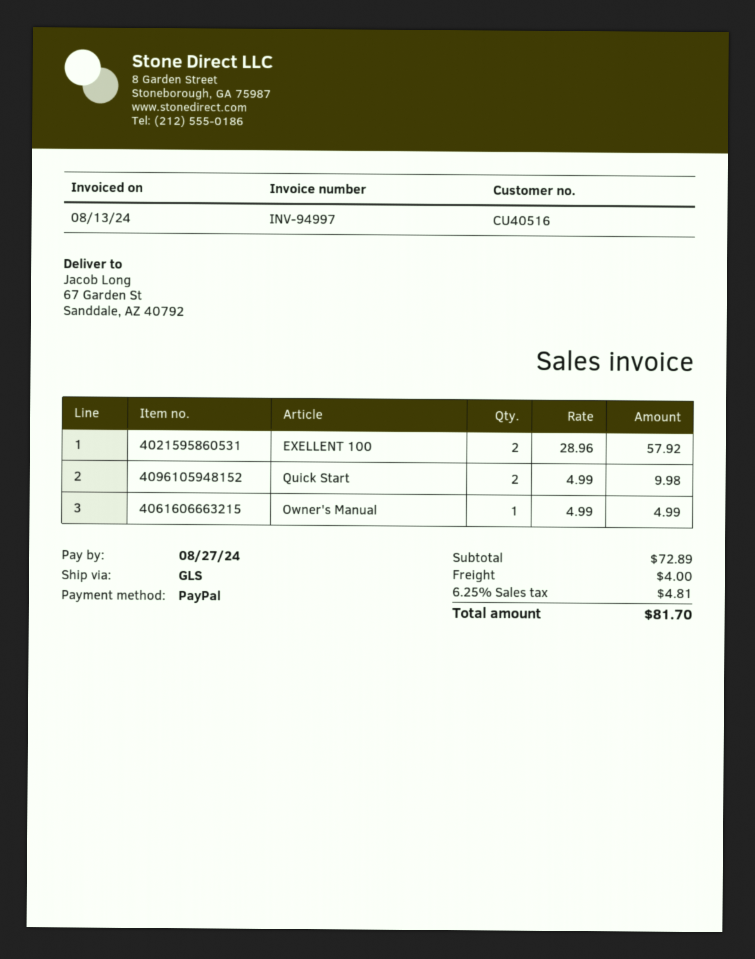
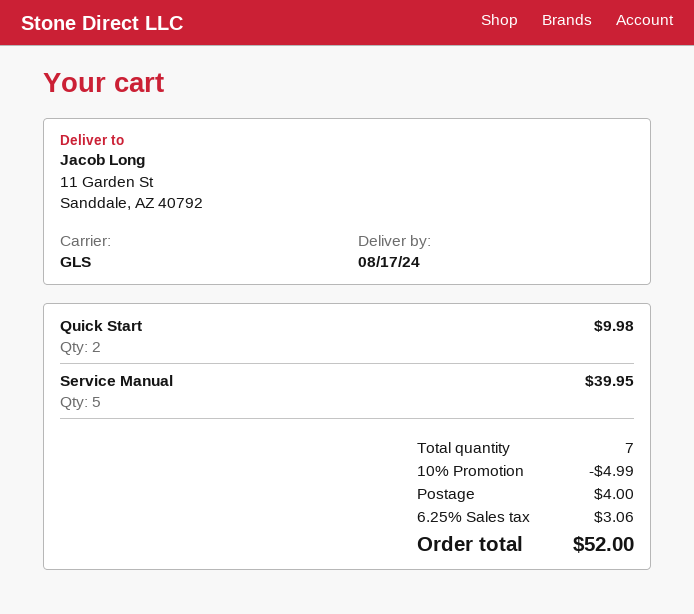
ship to: 67 Garden St, Sanddale, AZ 40792 -> 11 Garden St, Sanddale, AZ 40792
EXELLENT 100: 2 for 57.92 -> none
Owner's Manual: 1 for 4.99 -> none
Service Manual: none -> 5 for 39.95
discount: none -> 10% = 4.99
tax: 6.25% = 4.81 -> 6.25% = 3.06
total: 81.70 -> 52.00

